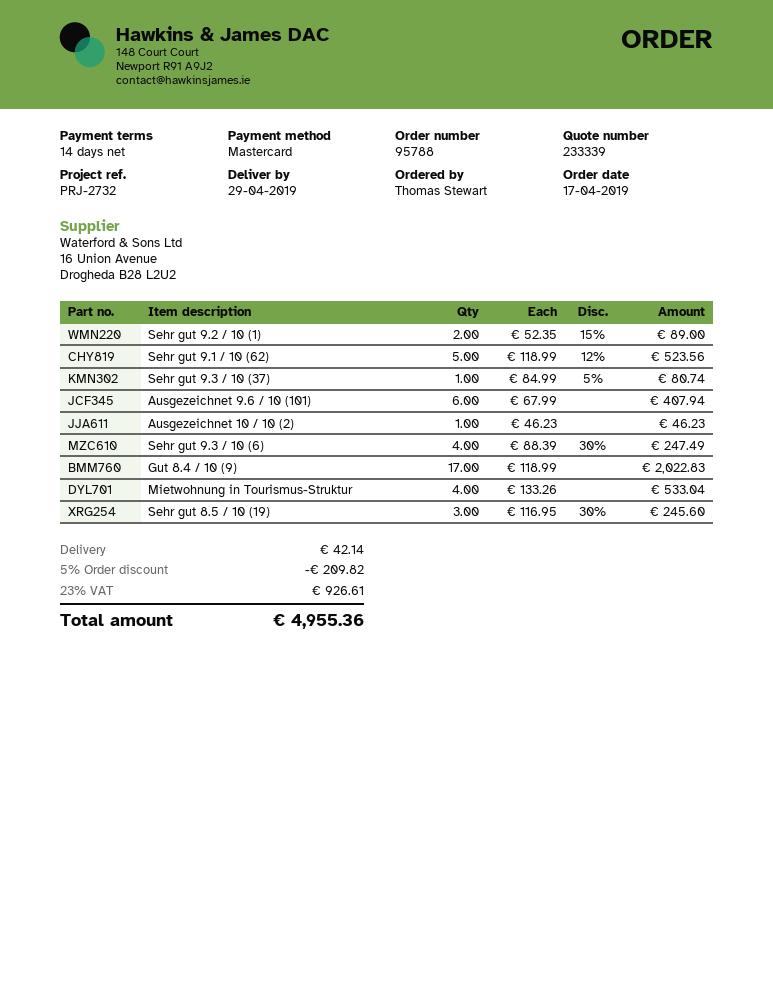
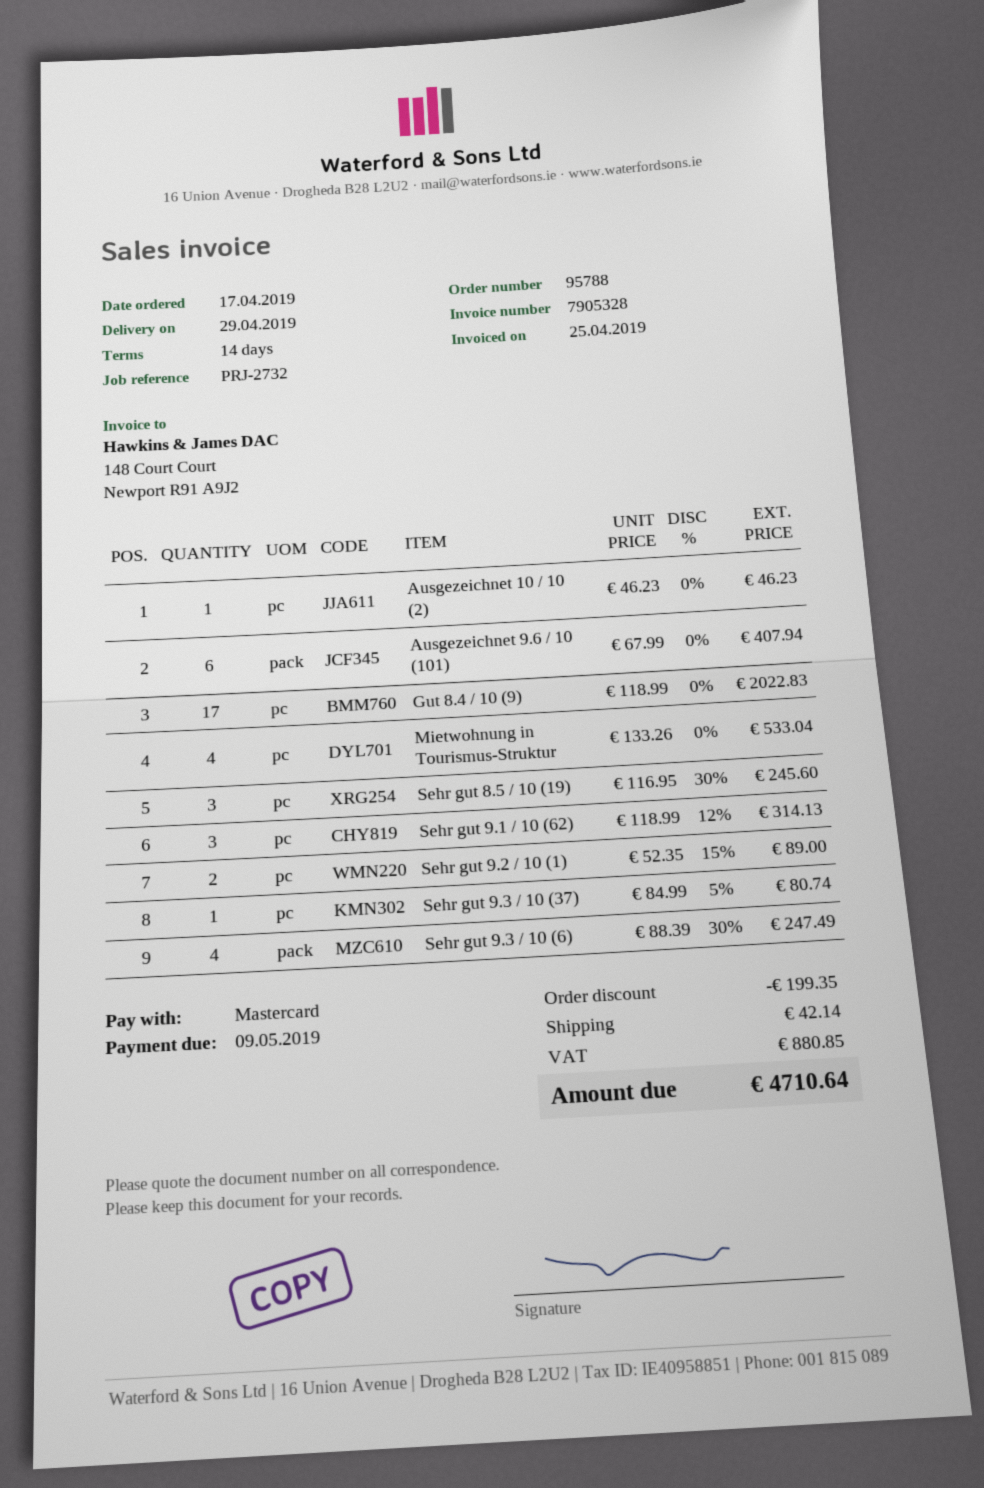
Sehr gut 9.1 / 10 (62): 5 x 118.99 - 12% = 523.56 -> 3 x 118.99 - 12% = 314.13
discount: 209.82 -> 199.35
tax: 926.61 -> 880.85
total: 4955.36 -> 4710.64

